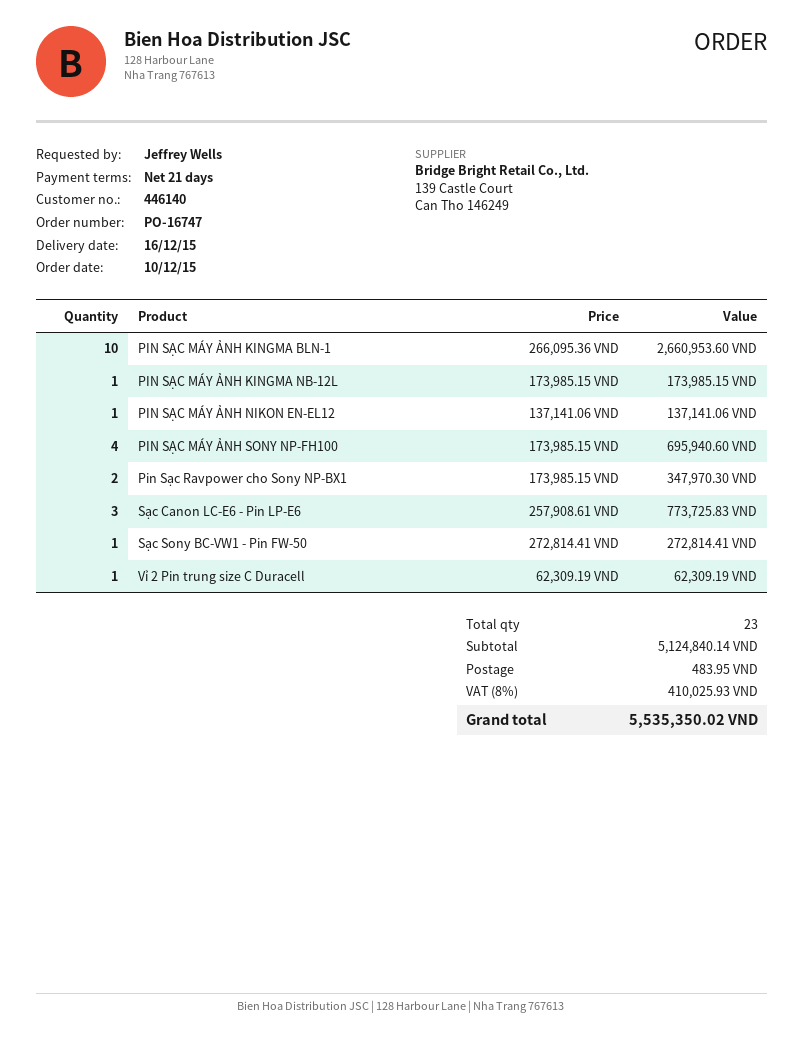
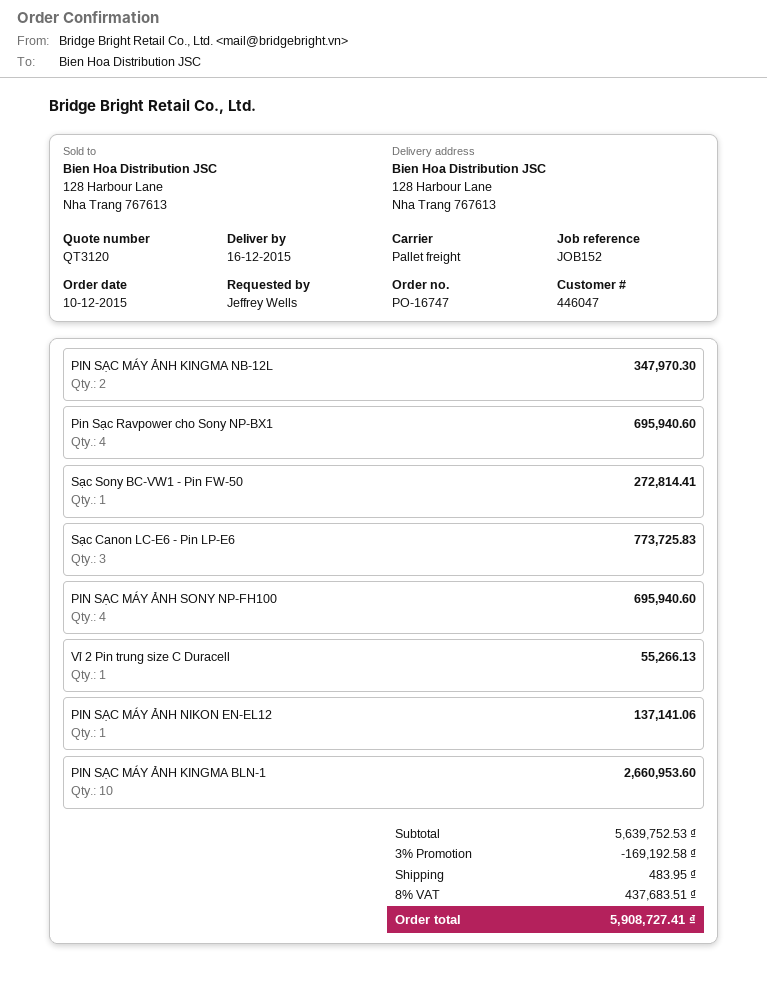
customer number: 446140 -> 446047
PIN SẠC MÁY ẢNH KINGMA NB-12L: 1 for 173985.15 -> 2 for 347970.30
Pin Sạc Ravpower cho Sony NP-BX1: 2 for 347970.30 -> 4 for 695940.60
Vỉ 2 Pin trung size C Duracell: 1 for 62309.19 -> 1 for 55266.13
subtotal: 5124840.14 -> 5639752.53
discount: none -> 3% = 169192.58
tax: 8% = 410025.93 -> 8% = 437683.51
total: 5535350.02 -> 5908727.41

